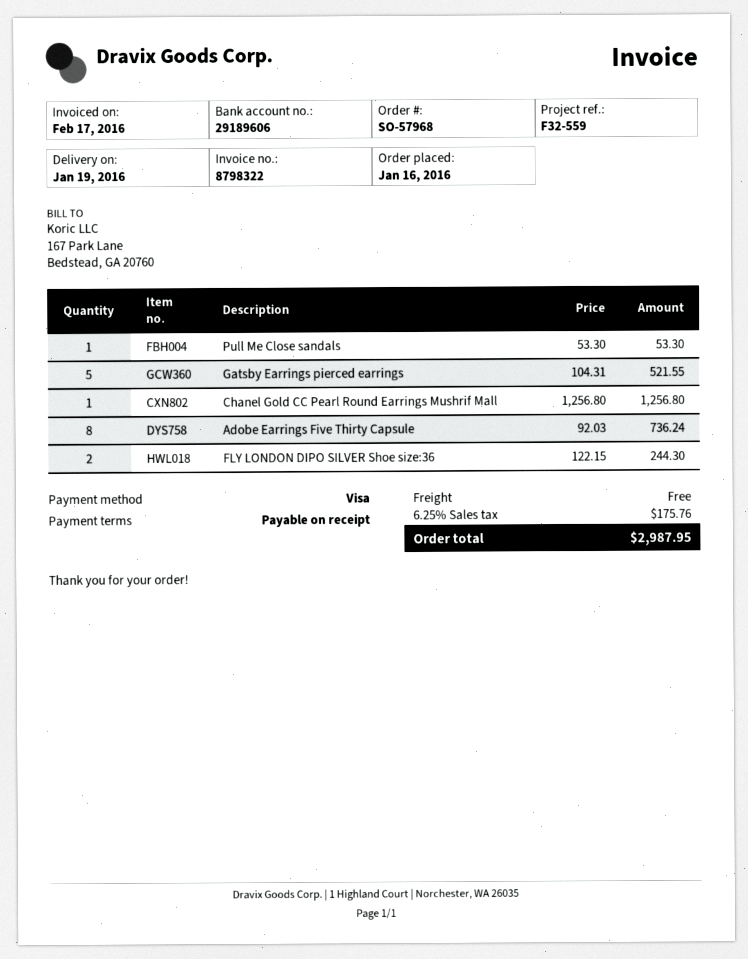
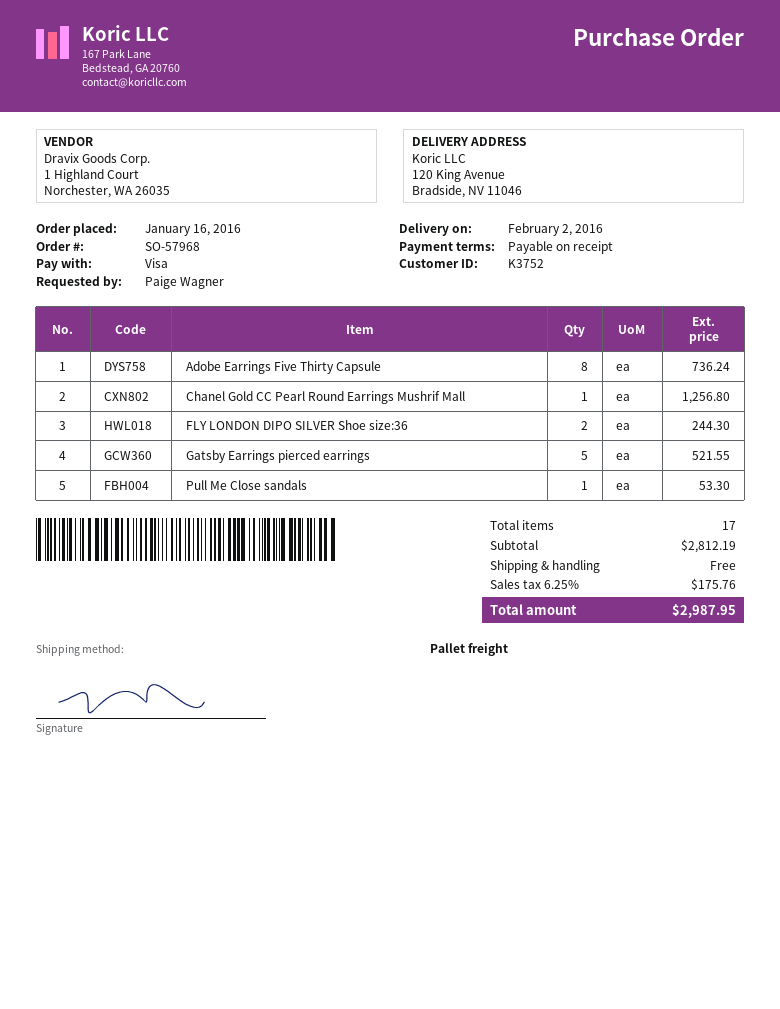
delivery date: 2016-01-19 -> 2016-02-02

